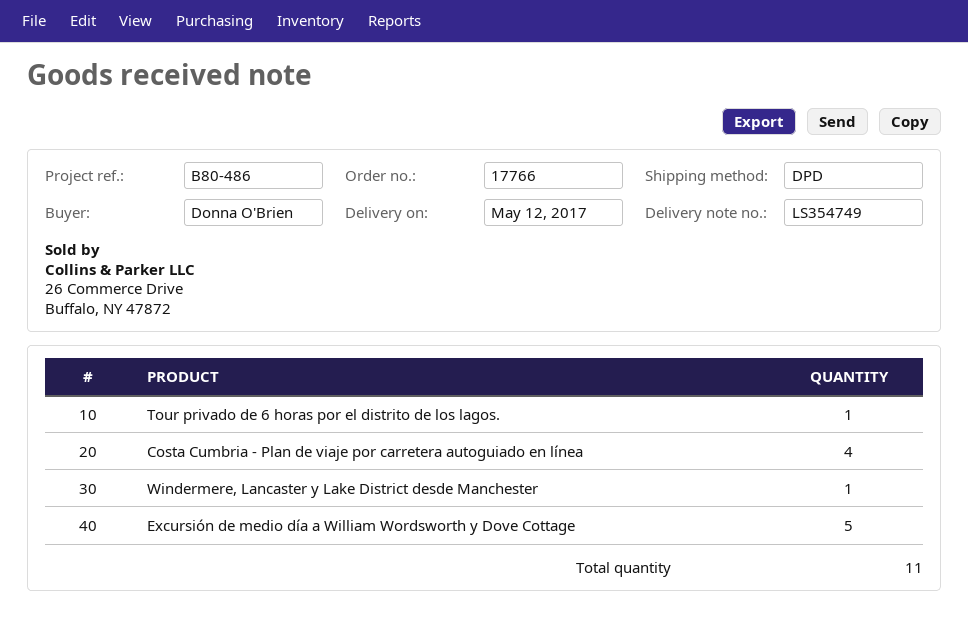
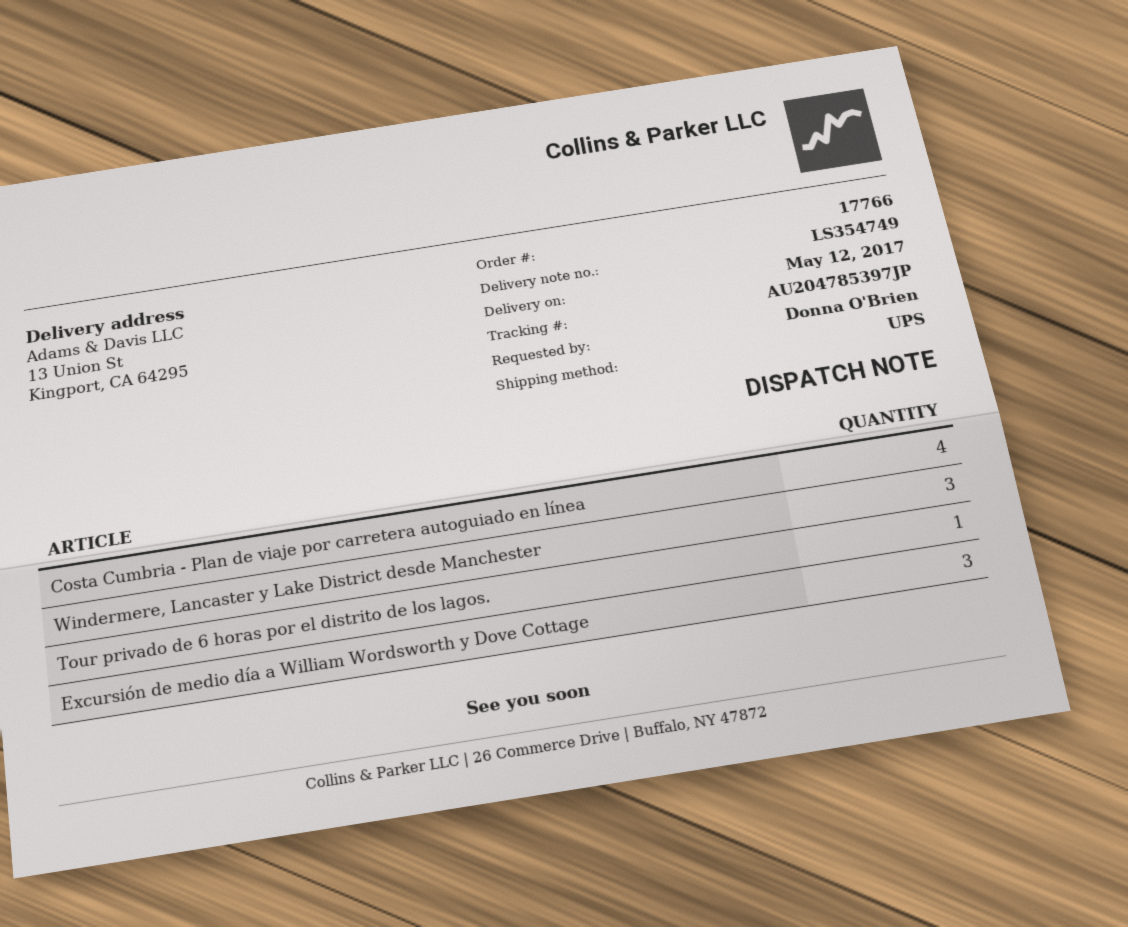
shipping method: DPD -> UPS
Windermere, Lancaster y Lake District desde Manchester: 1 -> 3
Excursión de medio día a William Wordsworth y Dove Cottage: 5 -> 3

